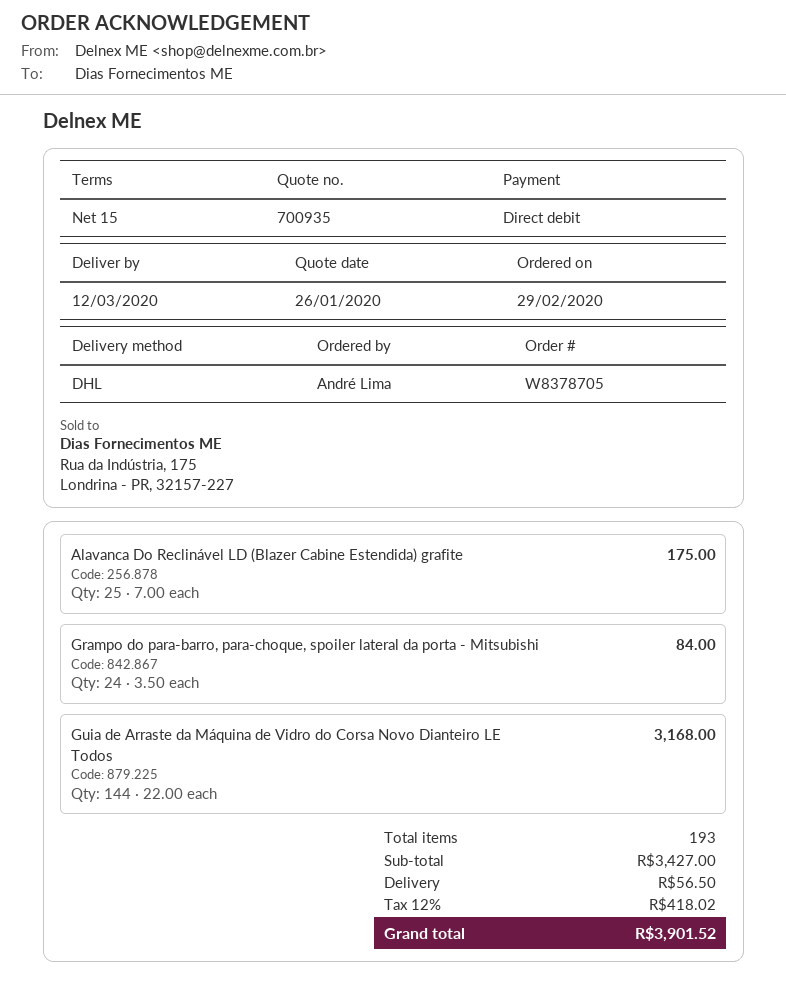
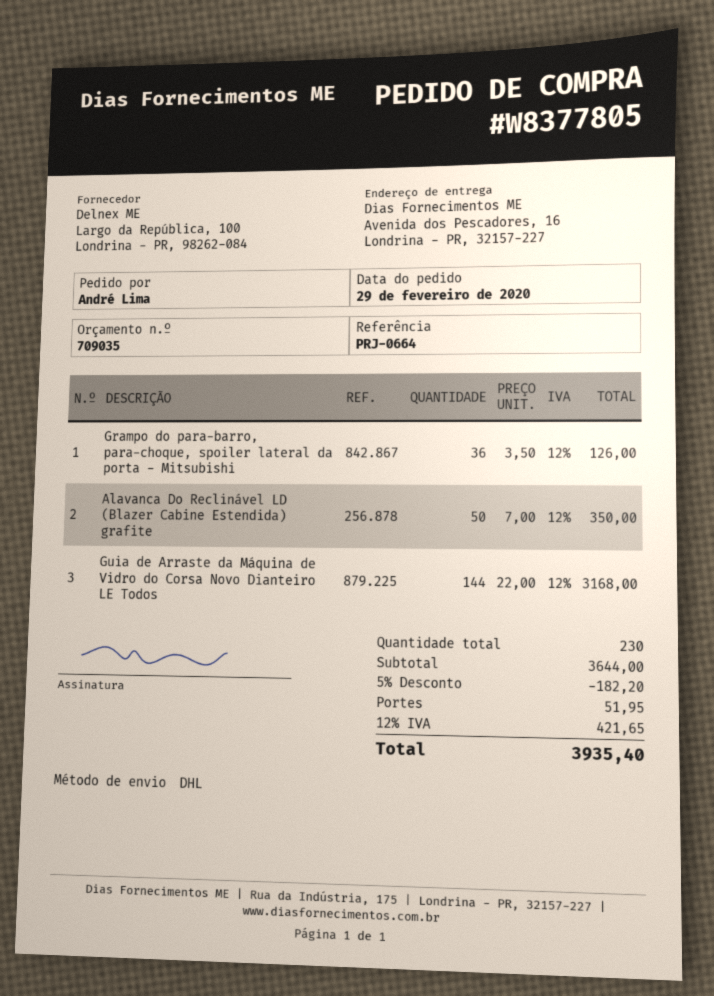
quote number: 700935 -> 709035
order number: W8378705 -> W8377805
Alavanca Do Reclinável LD (Blazer Cabine Estendida) grafite: 25 x 7.00 = 175.00 -> 50 x 7.00 = 350.00
Grampo do para-barro, para-choque, spoiler lateral da porta - Mitsubishi: 24 x 3.50 = 84.00 -> 36 x 3.50 = 126.00
total quantity: 193 -> 230
subtotal: 3427.00 -> 3644.00
discount: none -> 5% = 182.20
shipping: 56.50 -> 51.95
tax: 12% = 418.02 -> 12% = 421.65
total: 3901.52 -> 3935.40

